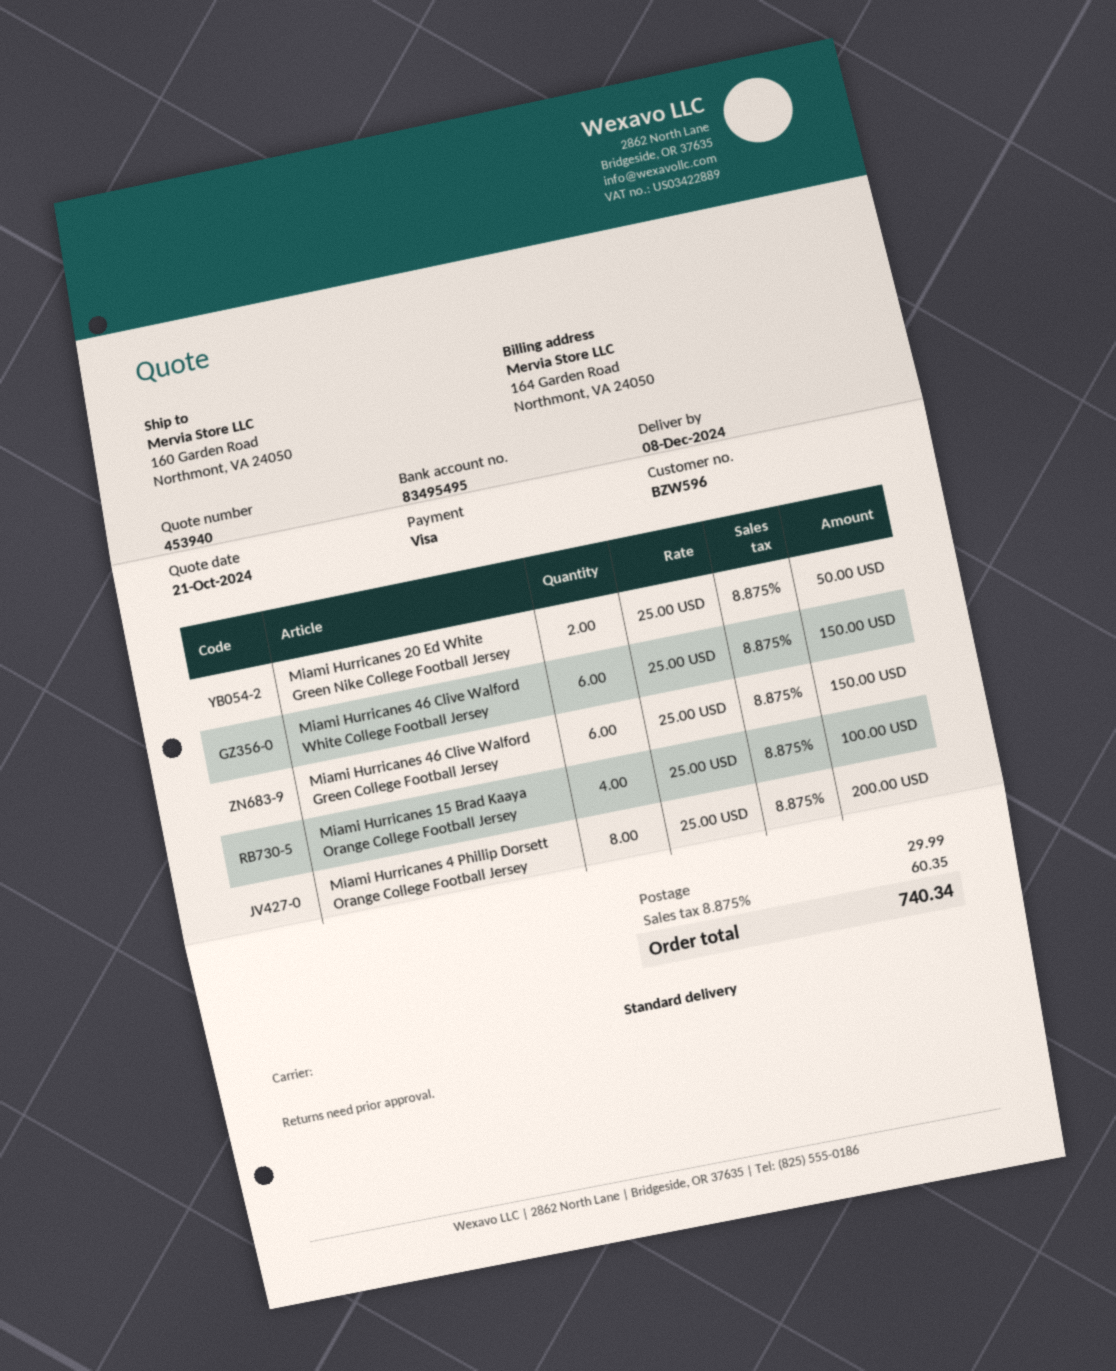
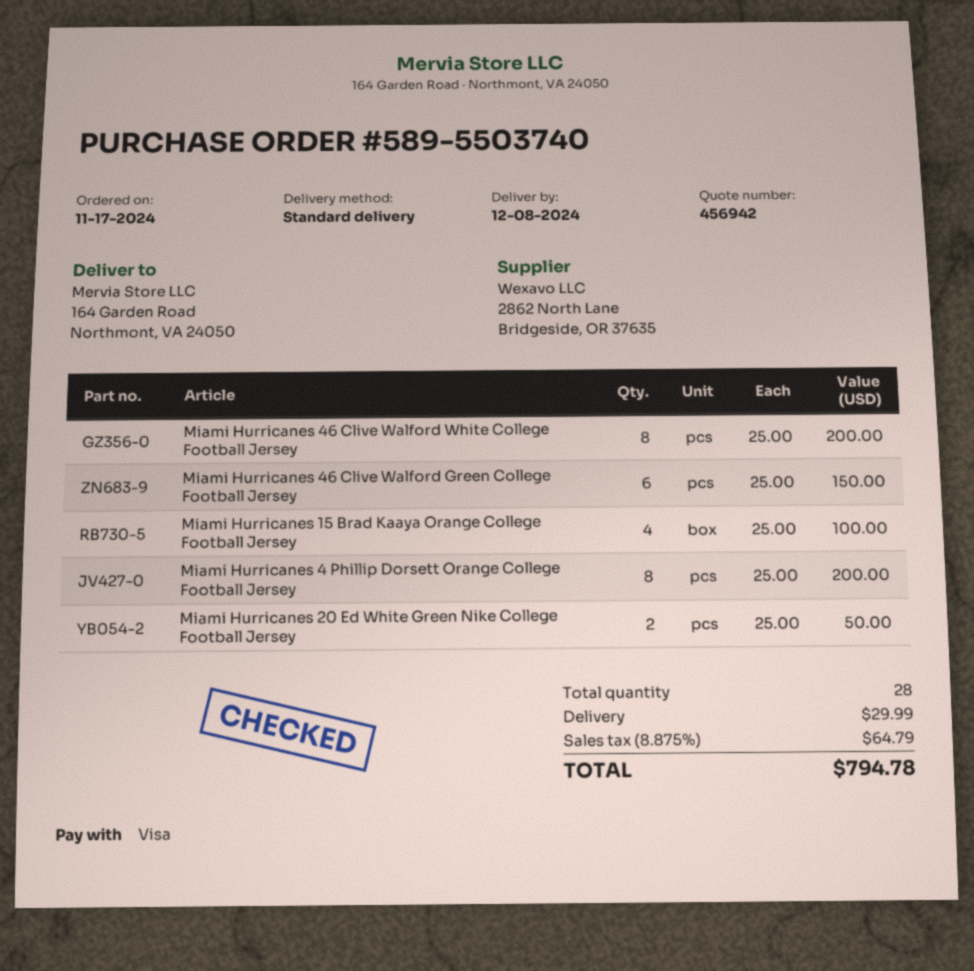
quote number: 453940 -> 456942
ship to: 160 Garden Road, Northmont, VA 24050 -> 164 Garden Road, Northmont, VA 24050
Miami Hurricanes 46 Clive Walford White College Football Jersey: 6 x 25.00 = 150.00 -> 8 x 25.00 = 200.00
tax: 8.875% = 60.35 -> 8.875% = 64.79
total: 740.34 -> 794.78

